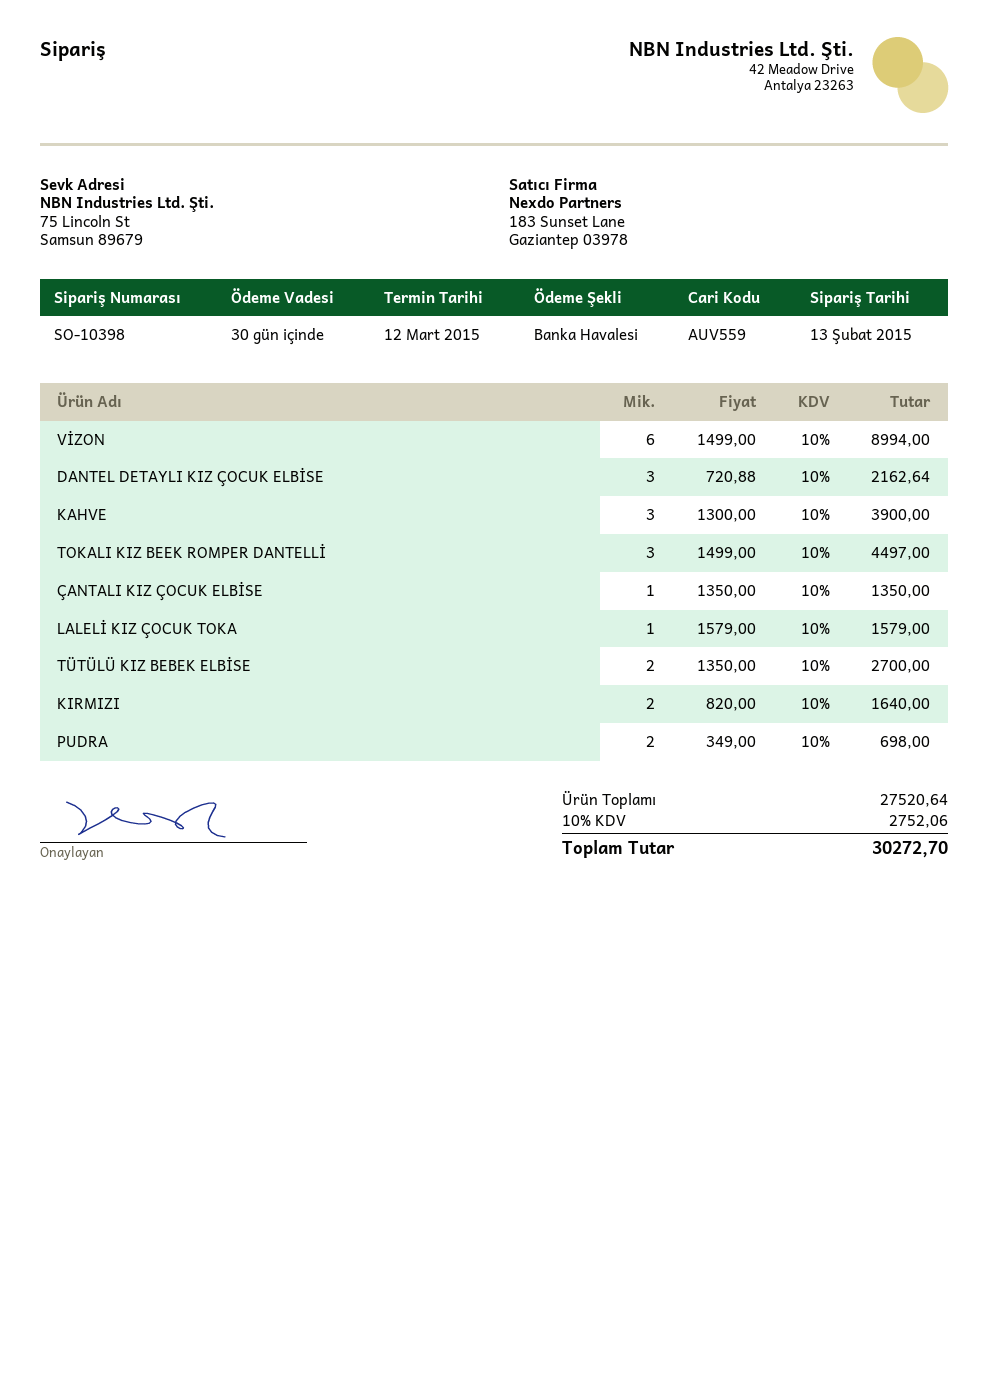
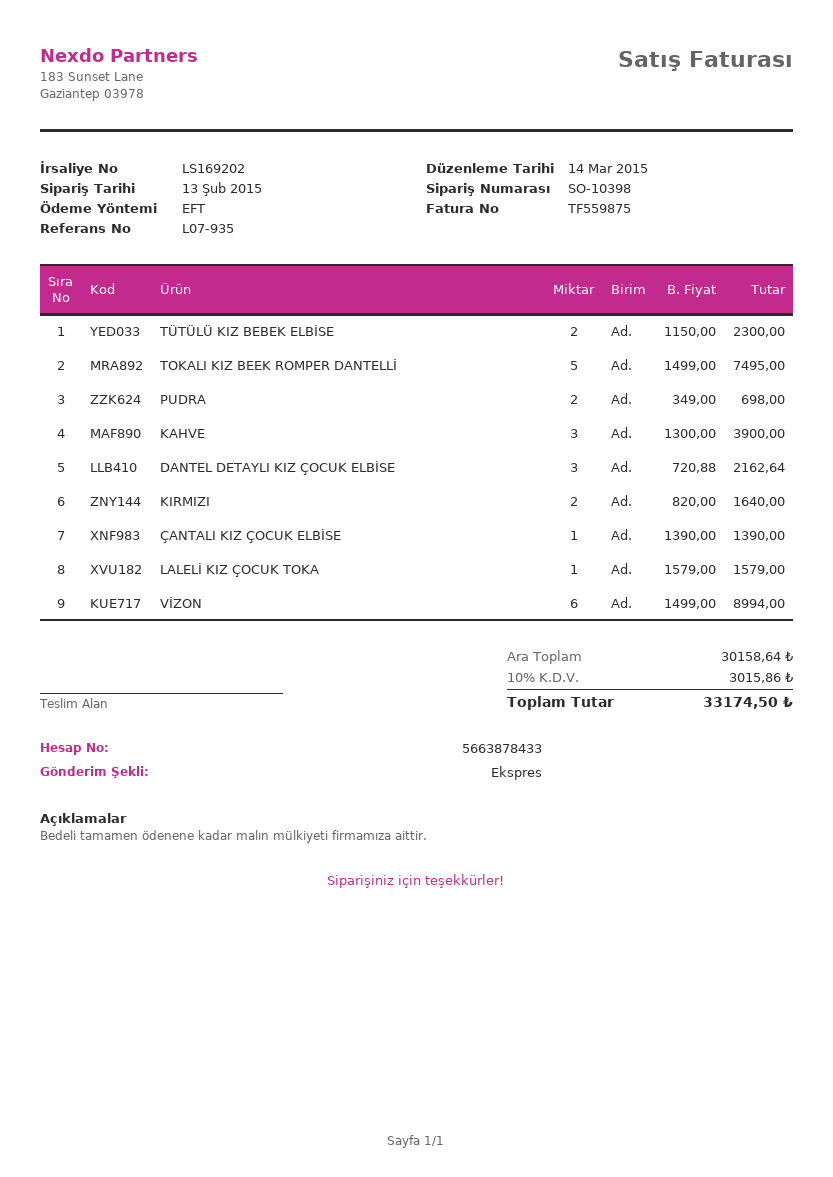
TOKALI KIZ BEEK ROMPER DANTELLİ: 3 x 1499.00 = 4497.00 -> 5 x 1499.00 = 7495.00
ÇANTALI KIZ ÇOCUK ELBİSE: 1 x 1350.00 = 1350.00 -> 1 x 1390.00 = 1390.00
TÜTÜLÜ KIZ BEBEK ELBİSE: 2 x 1350.00 = 2700.00 -> 2 x 1150.00 = 2300.00
subtotal: 27520.64 -> 30158.64
tax: 10% = 2752.06 -> 10% = 3015.86
total: 30272.70 -> 33174.50

